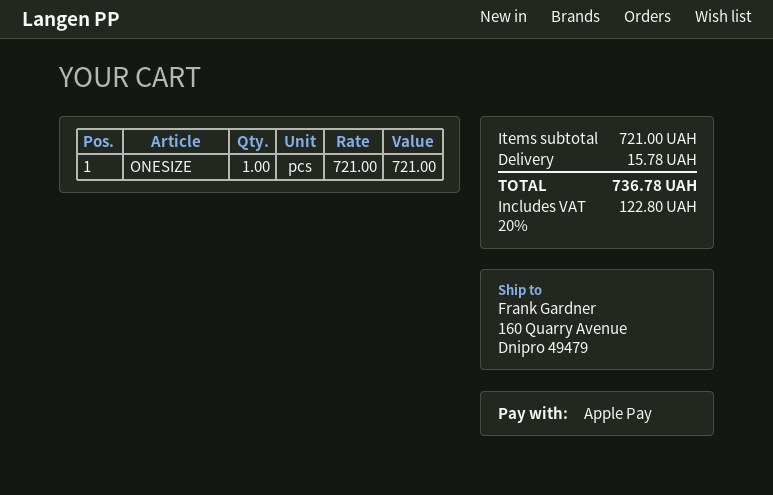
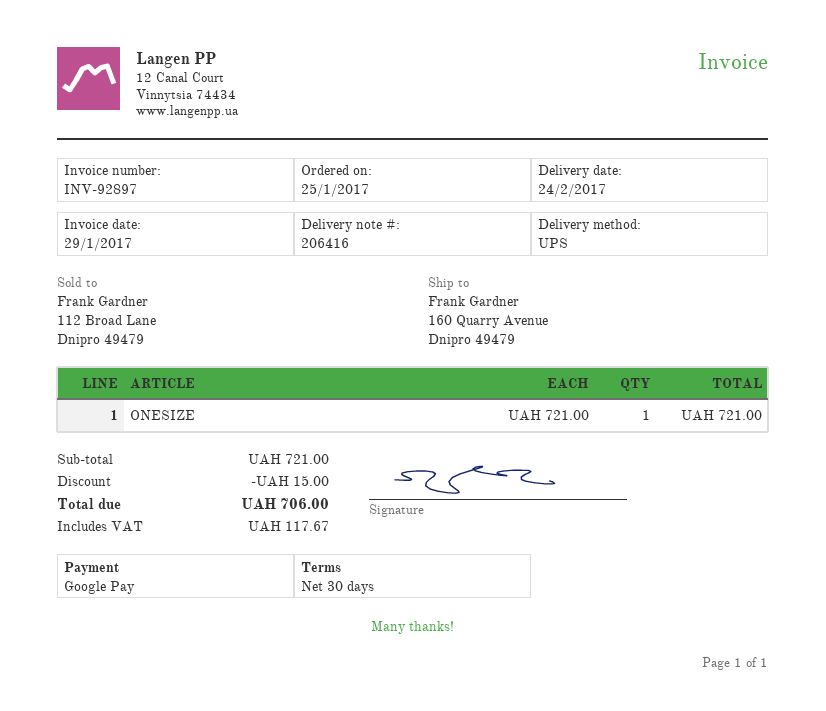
payment method: Apple Pay -> Google Pay
discount: none -> 15.00
shipping: 15.78 -> none
tax: 122.80 -> 117.67
total: 736.78 -> 706.00

